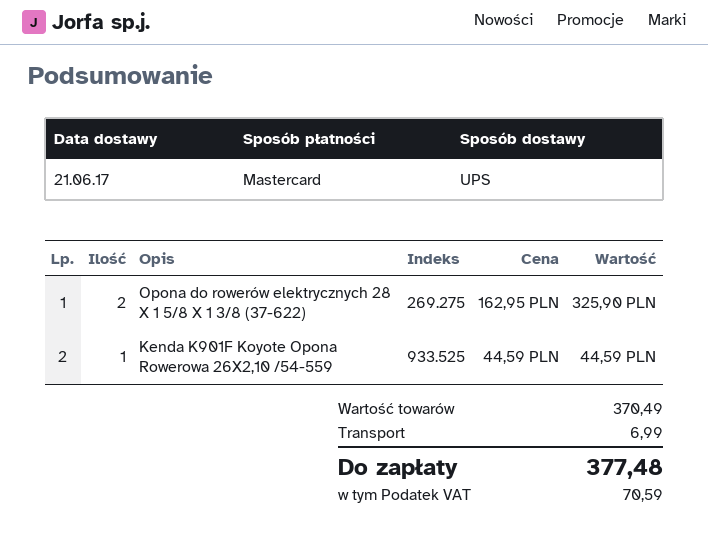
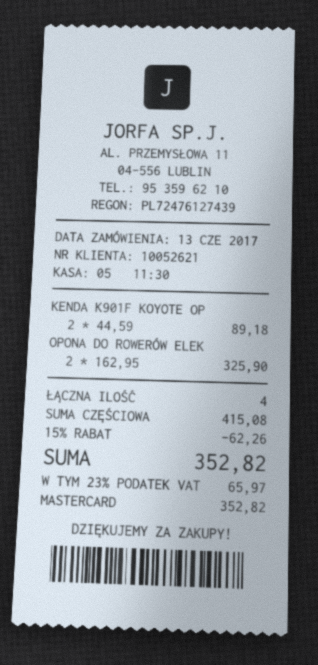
Kenda K901F Koyote Opona Rowerowa 26X2,10 /54-559: 1 x 44.59 = 44.59 -> 2 x 44.59 = 89.18
subtotal: 370.49 -> 415.08
discount: none -> 15% = 62.26
shipping: 6.99 -> none
tax: 70.59 -> 65.97
total: 377.48 -> 352.82

